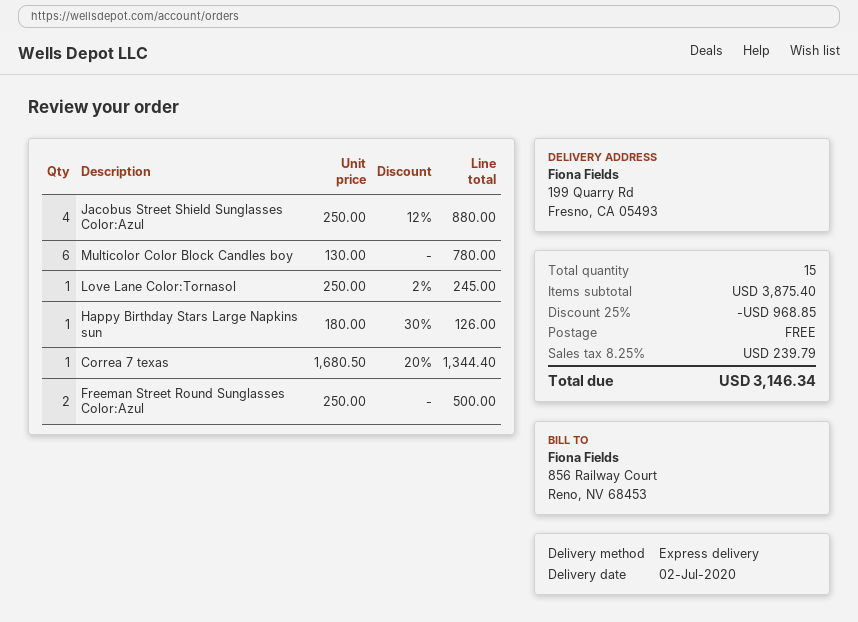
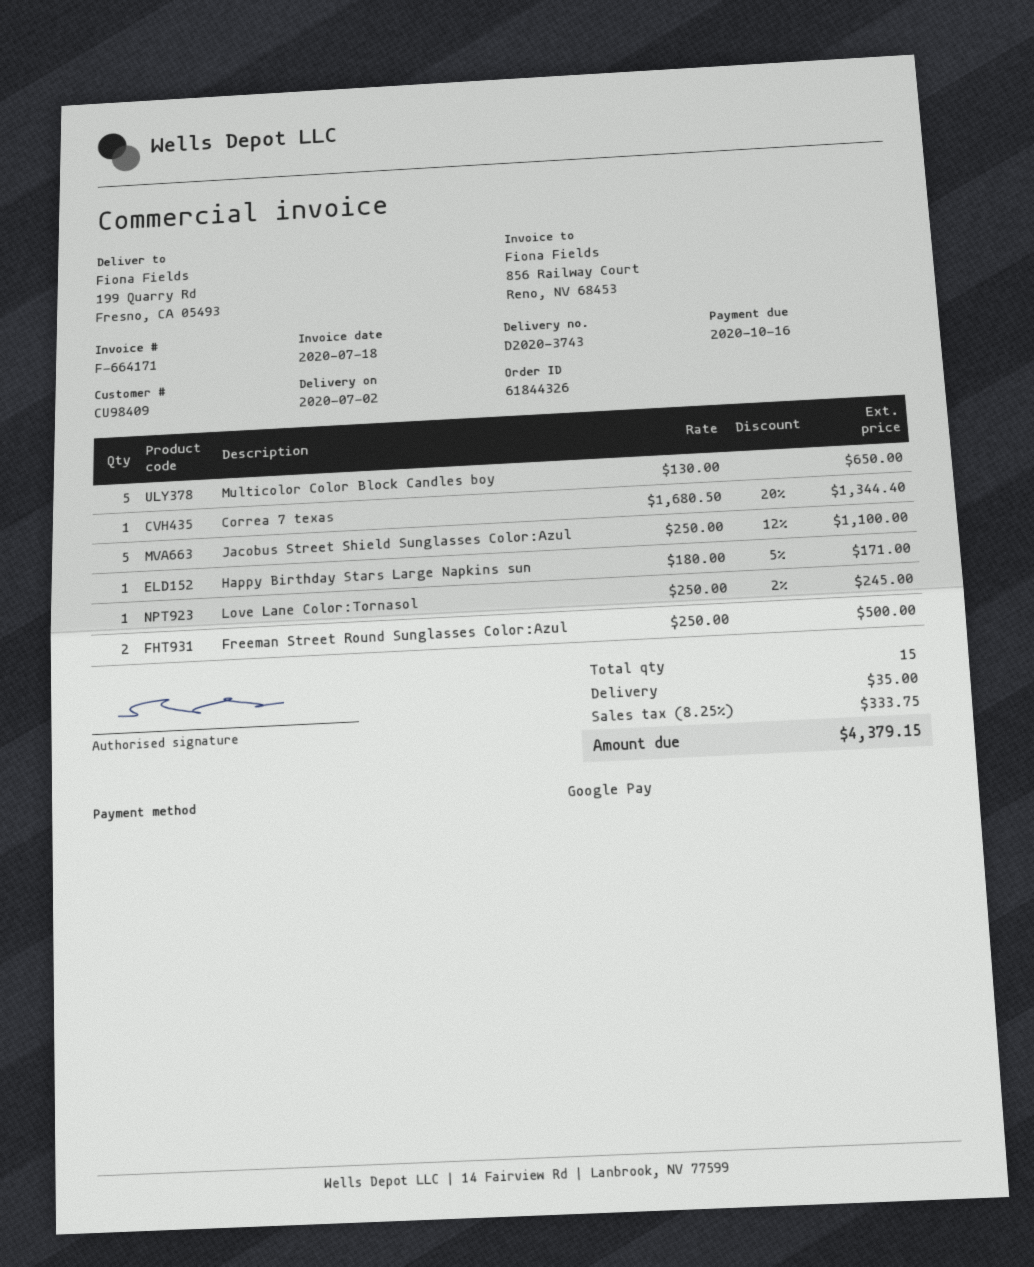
Jacobus Street Shield Sunglasses Color:Azul: 4 x 250.00 - 12% = 880.00 -> 5 x 250.00 - 12% = 1100.00
Multicolor Color Block Candles boy: 6 x 130.00 = 780.00 -> 5 x 130.00 = 650.00
Happy Birthday Stars Large Napkins sun: 1 x 180.00 - 30% = 126.00 -> 1 x 180.00 - 5% = 171.00
discount: 25% = 968.85 -> none
shipping: 0.00 -> 35.00
tax: 8.25% = 239.79 -> 8.25% = 333.75
total: 3146.34 -> 4379.15

